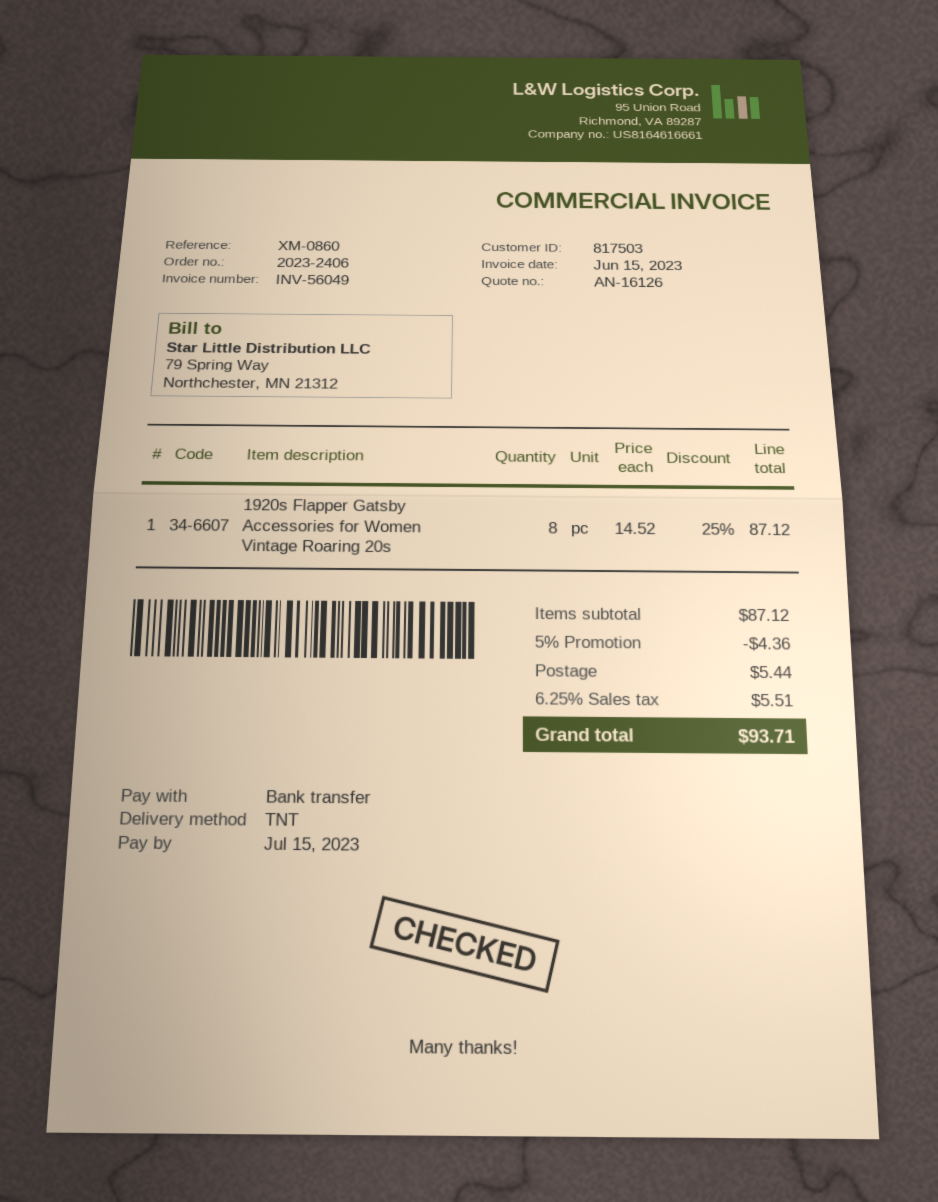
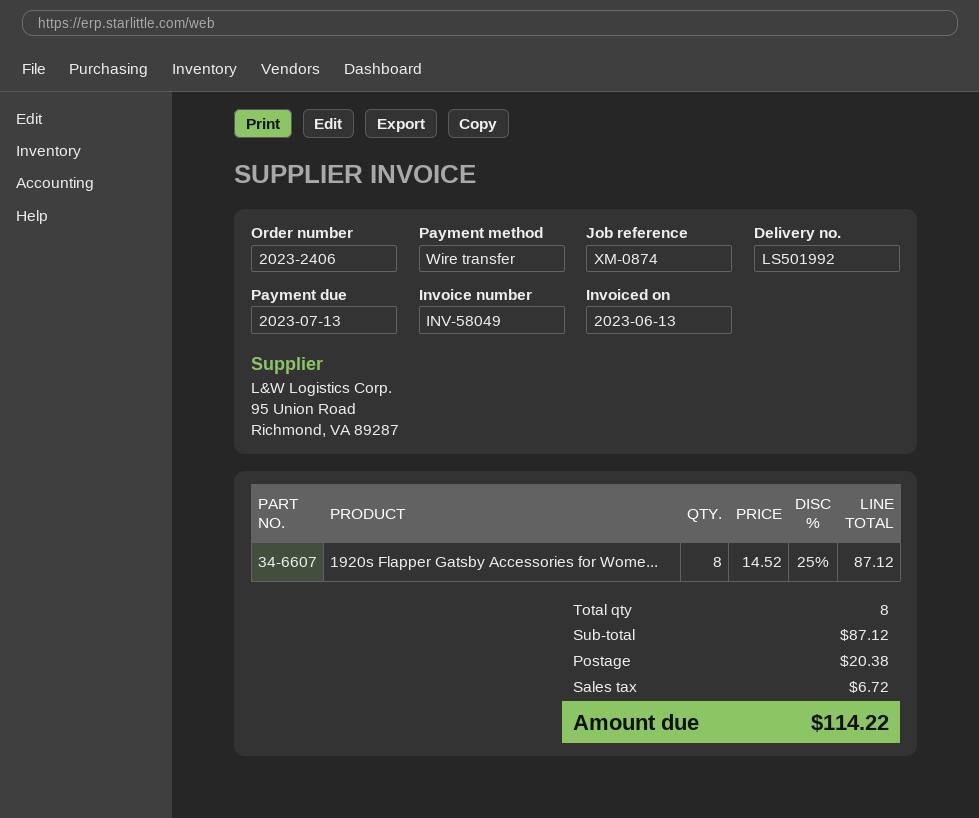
invoice number: INV-56049 -> INV-58049
invoice date: 2023-06-15 -> 2023-06-13
due date: 2023-07-15 -> 2023-07-13
reference: XM-0860 -> XM-0874
discount: 5% = 4.36 -> none
shipping: 5.44 -> 20.38
tax: 5.51 -> 6.72
total: 93.71 -> 114.22

